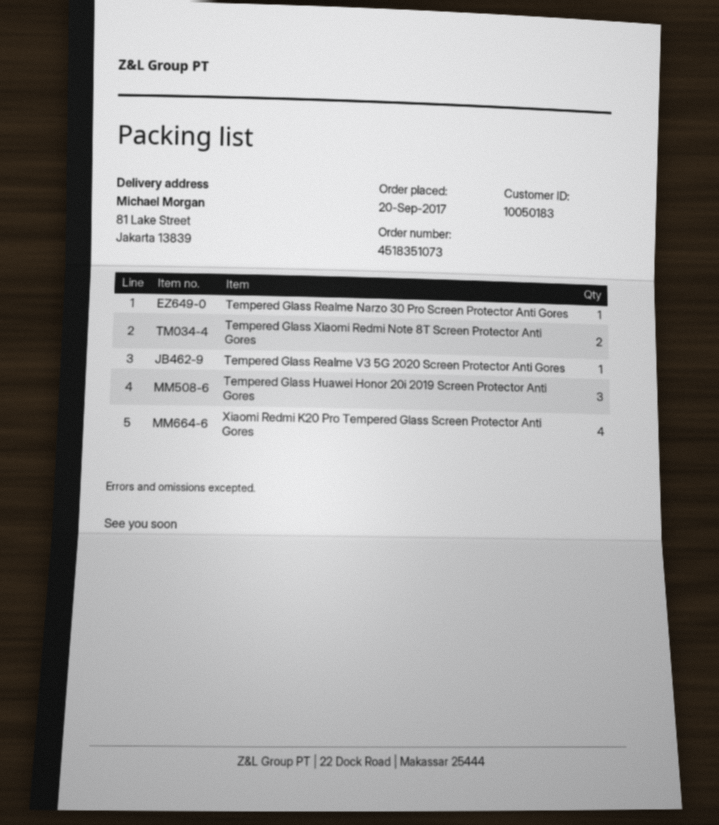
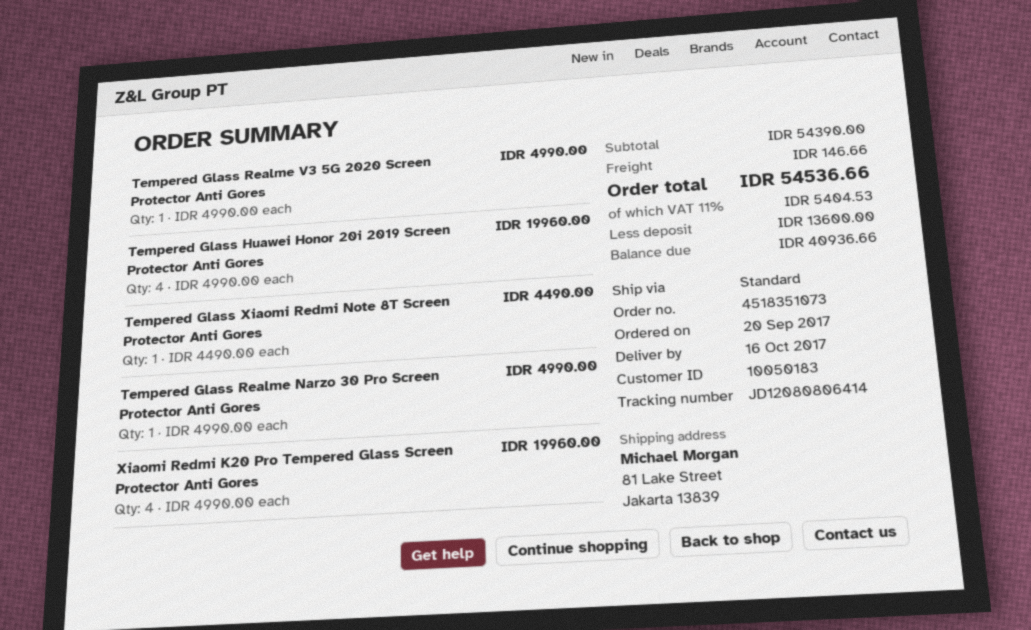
Tempered Glass Xiaomi Redmi Note 8T Screen Protector Anti Gores: 2 -> 1
Tempered Glass Huawei Honor 20i 2019 Screen Protector Anti Gores: 3 -> 4

